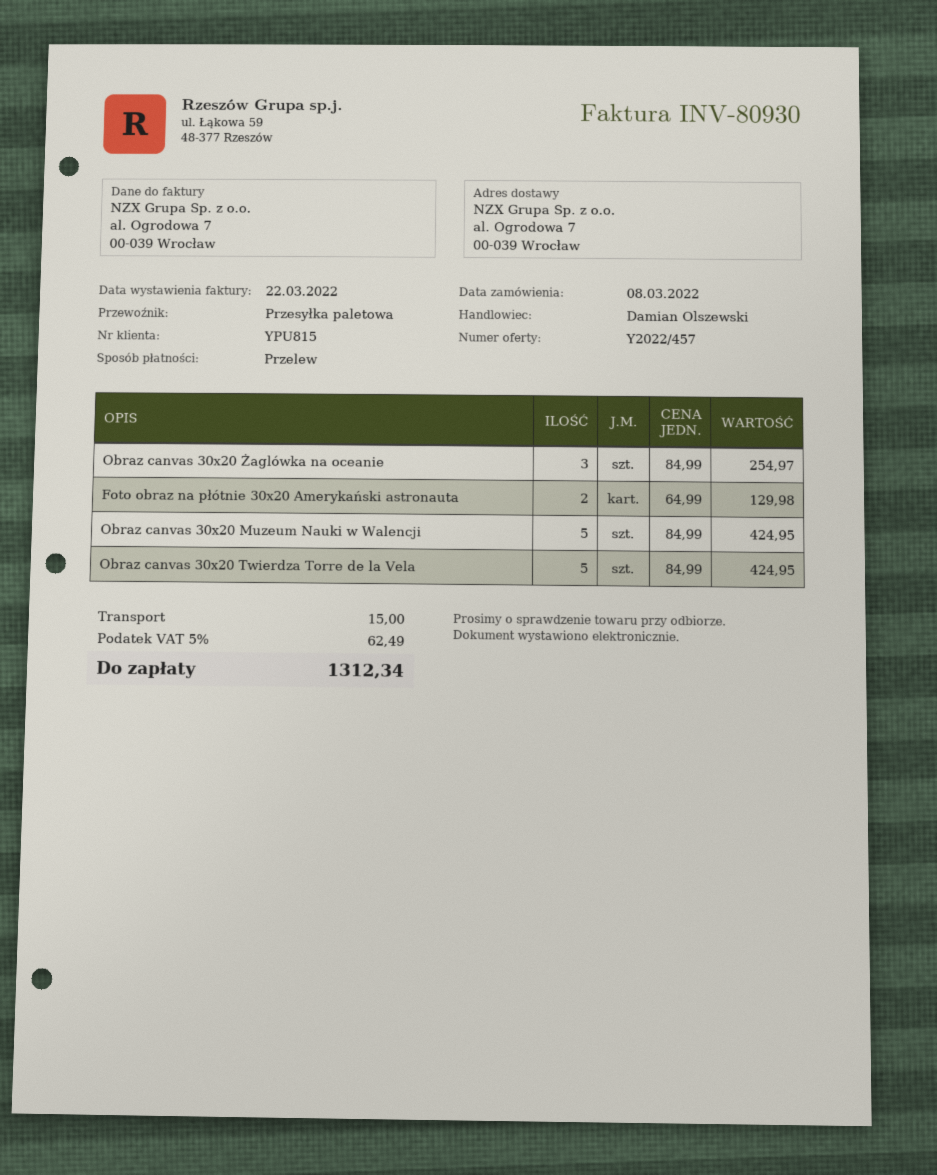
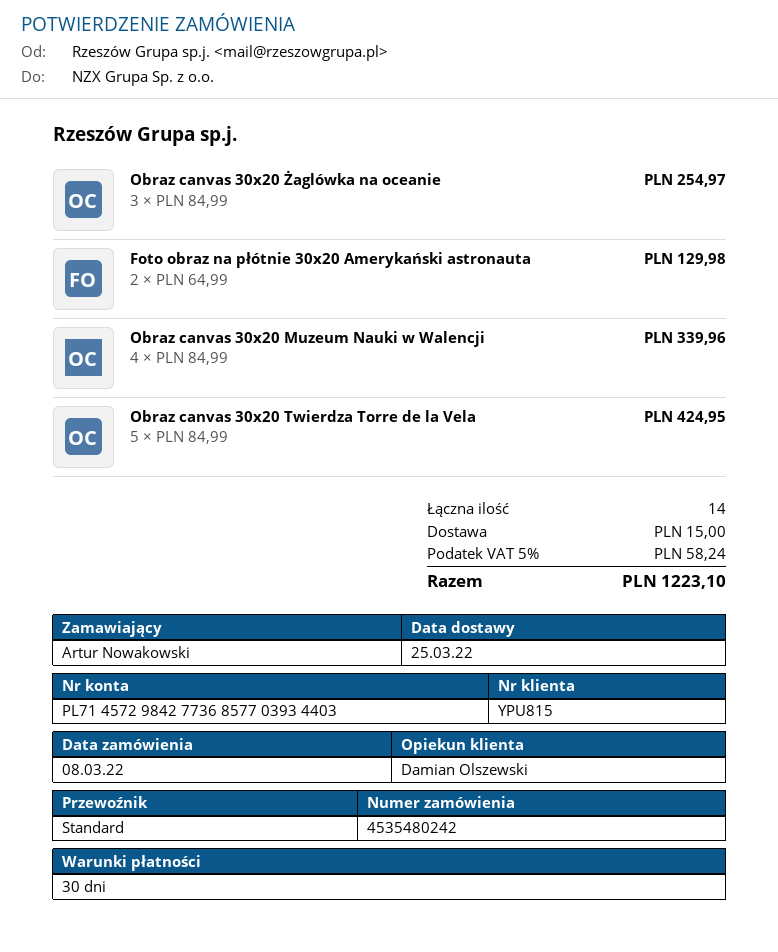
shipping method: pallet freight -> standard
Obraz canvas 30x20 Muzeum Nauki w Walencji: 5 x 84.99 = 424.95 -> 4 x 84.99 = 339.96
tax: 5% = 62.49 -> 5% = 58.24
total: 1312.34 -> 1223.10

